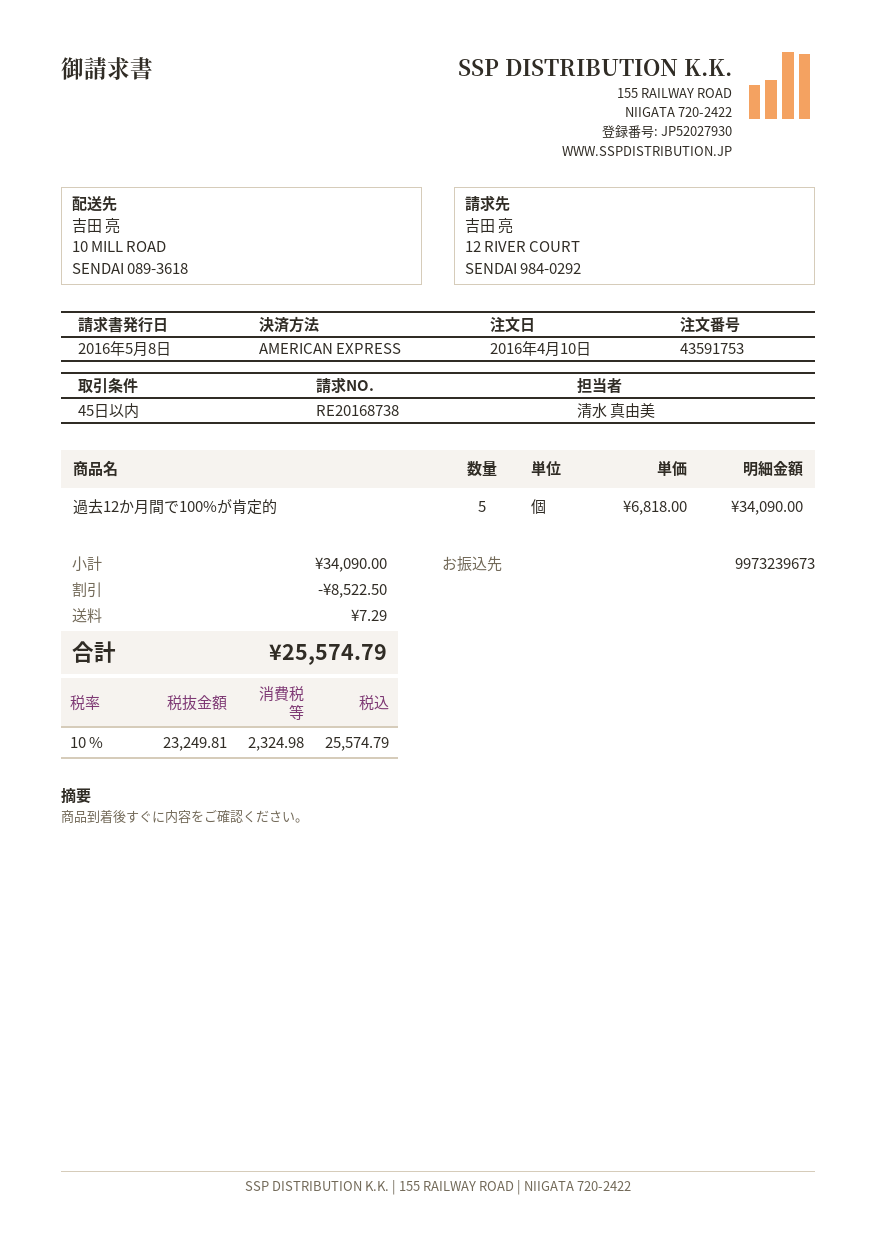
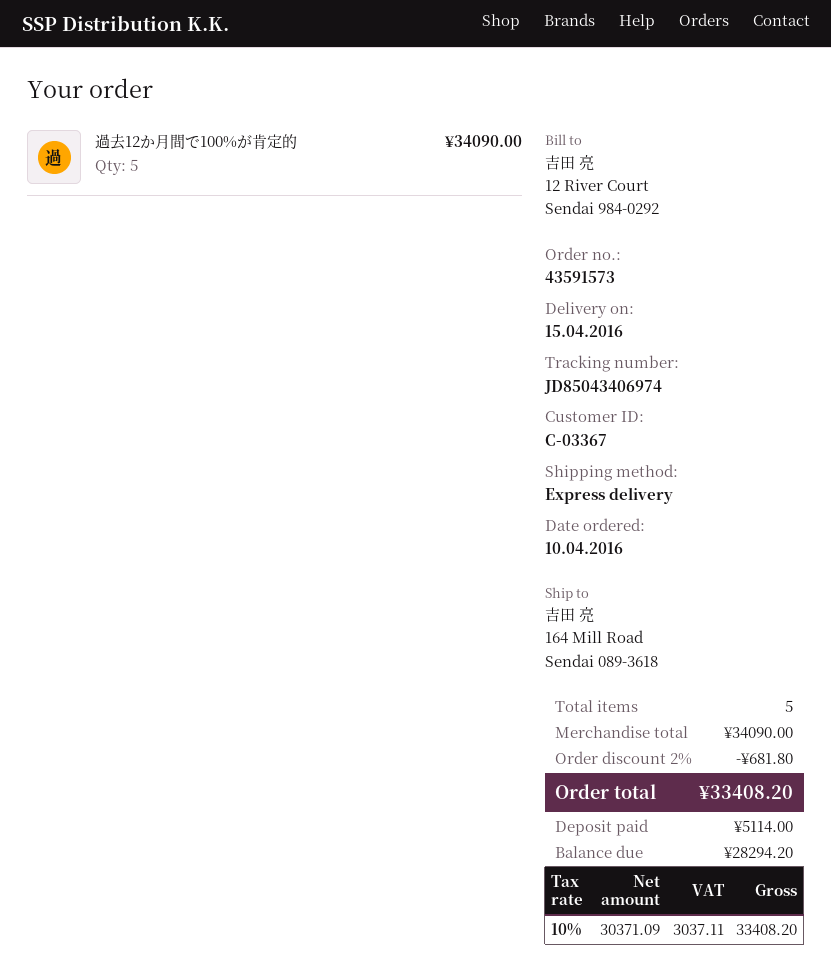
order number: 43591753 -> 43591573
ship to: 10 MILL ROAD, SENDAI 089-3618 -> 164 Mill Road, Sendai 089-3618
discount: 8522.50 -> 681.80
shipping: 7.29 -> none
net: 23249.81 -> 30371.09
tax: 10% = 2324.98 -> 10% = 3037.11
total: 25574.79 -> 33408.20

